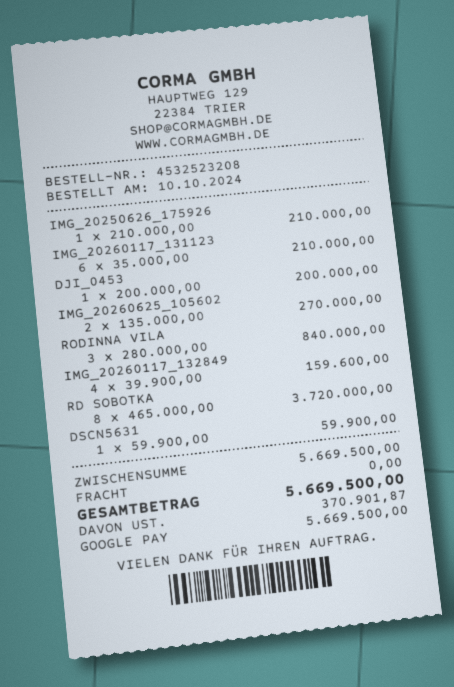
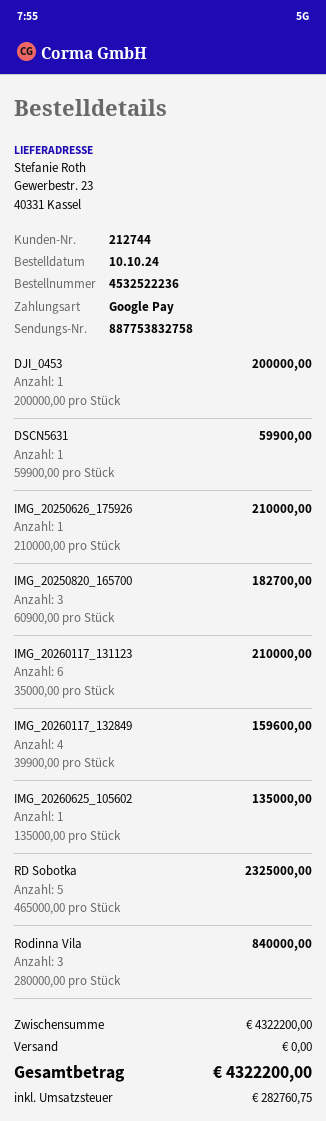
order number: 4532523208 -> 4532522236
IMG_20260625_105602: 2 x 135000.00 = 270000.00 -> 1 x 135000.00 = 135000.00
RD SOBOTKA: 8 x 465000.00 = 3720000.00 -> 5 x 465000.00 = 2325000.00
IMG_20250820_165700: none -> 3 x 60900.00 = 182700.00
subtotal: 5669500.00 -> 4322200.00
tax: 370901.87 -> 282760.75
total: 5669500.00 -> 4322200.00

